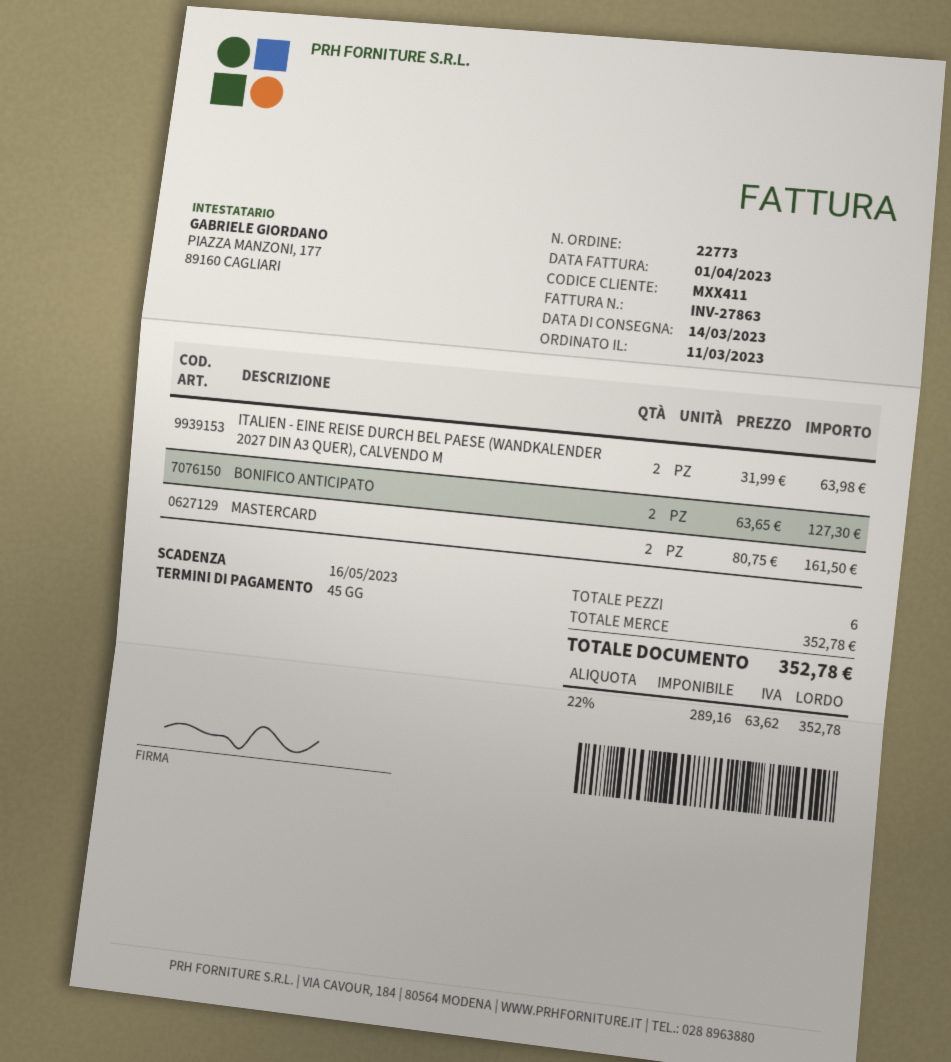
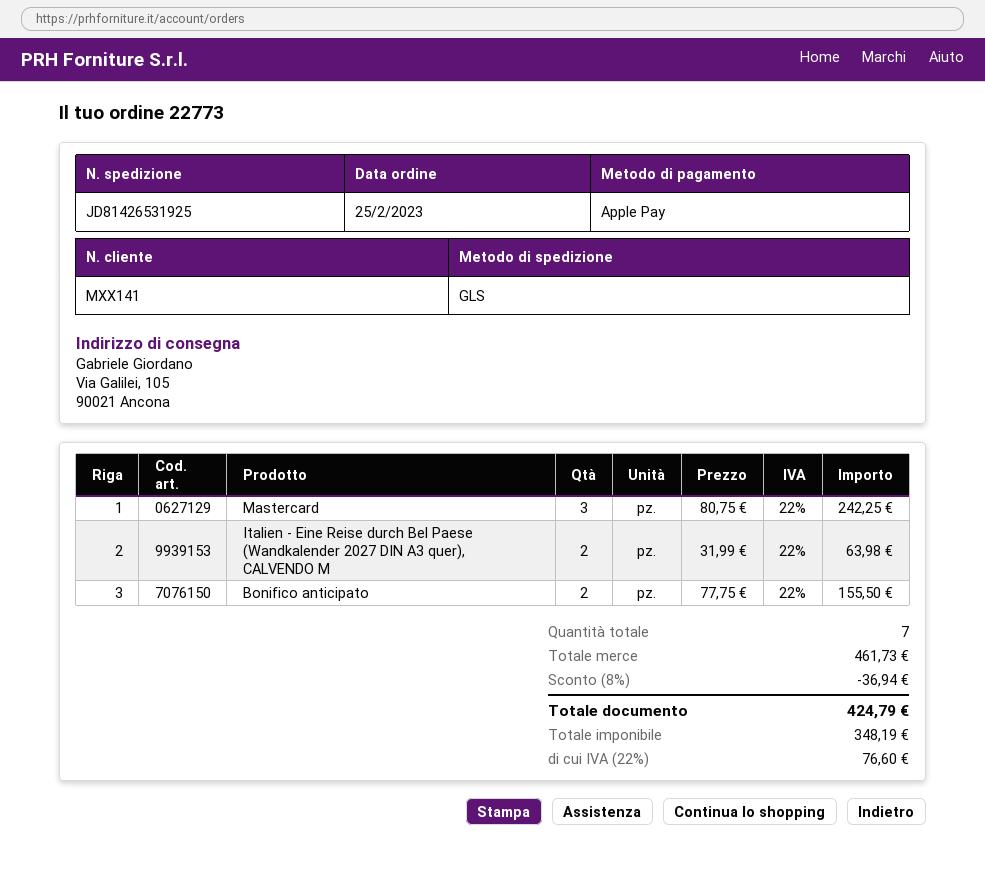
order date: 2023-03-11 -> 2023-02-25
customer number: MXX411 -> MXX141
BONIFICO ANTICIPATO: 2 x 63.65 = 127.30 -> 2 x 77.75 = 155.50
MASTERCARD: 2 x 80.75 = 161.50 -> 3 x 80.75 = 242.25
total quantity: 6 -> 7
subtotal: 352.78 -> 461.73
discount: none -> 8% = 36.94
net: 289.16 -> 348.19
tax: 22% = 63.62 -> 22% = 76.60
total: 352.78 -> 424.79

